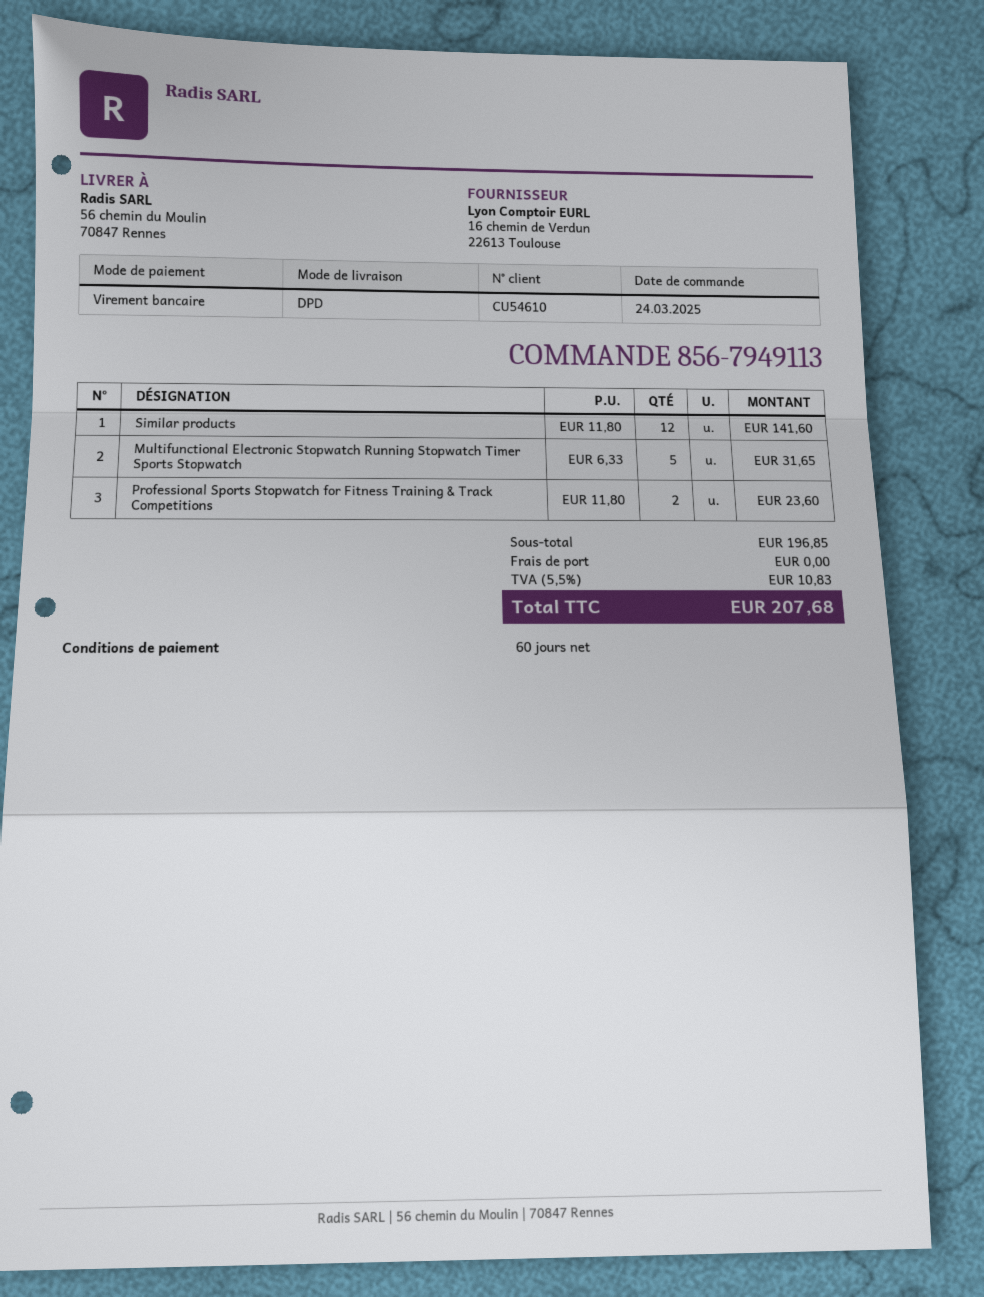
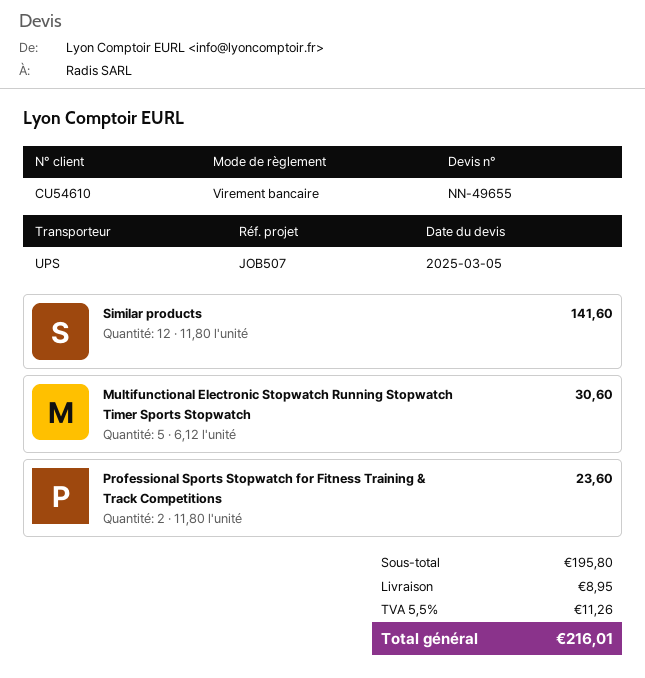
shipping method: DPD -> UPS
Multifunctional Electronic Stopwatch Running Stopwatch Timer Sports Stopwatch: 5 x 6.33 = 31.65 -> 5 x 6.12 = 30.60
subtotal: 196.85 -> 195.80
shipping: 0.00 -> 8.95
tax: 5.5% = 10.83 -> 5.5% = 11.26
total: 207.68 -> 216.01

